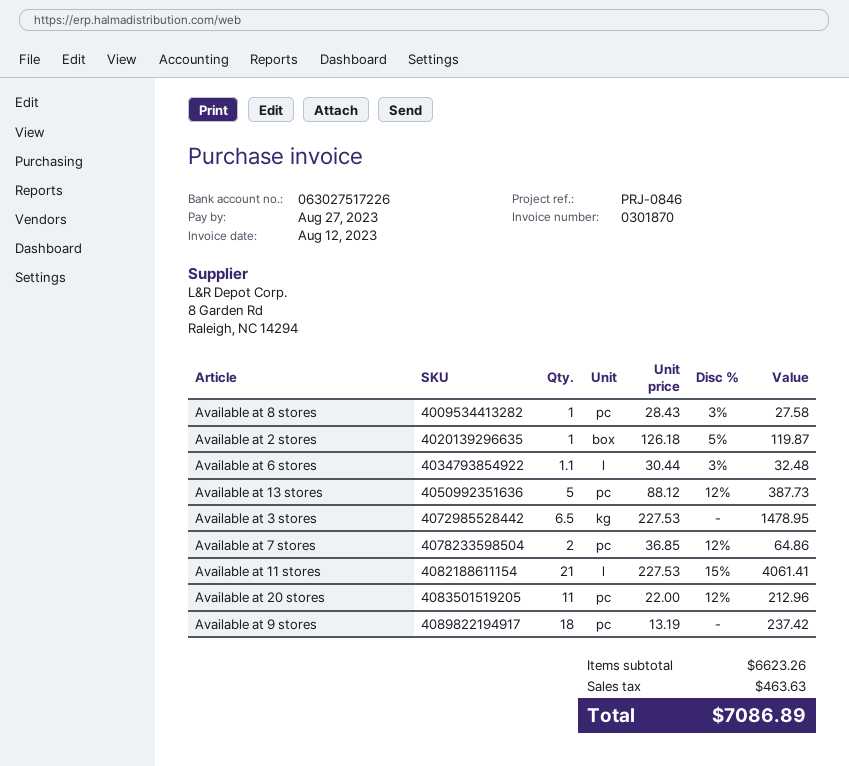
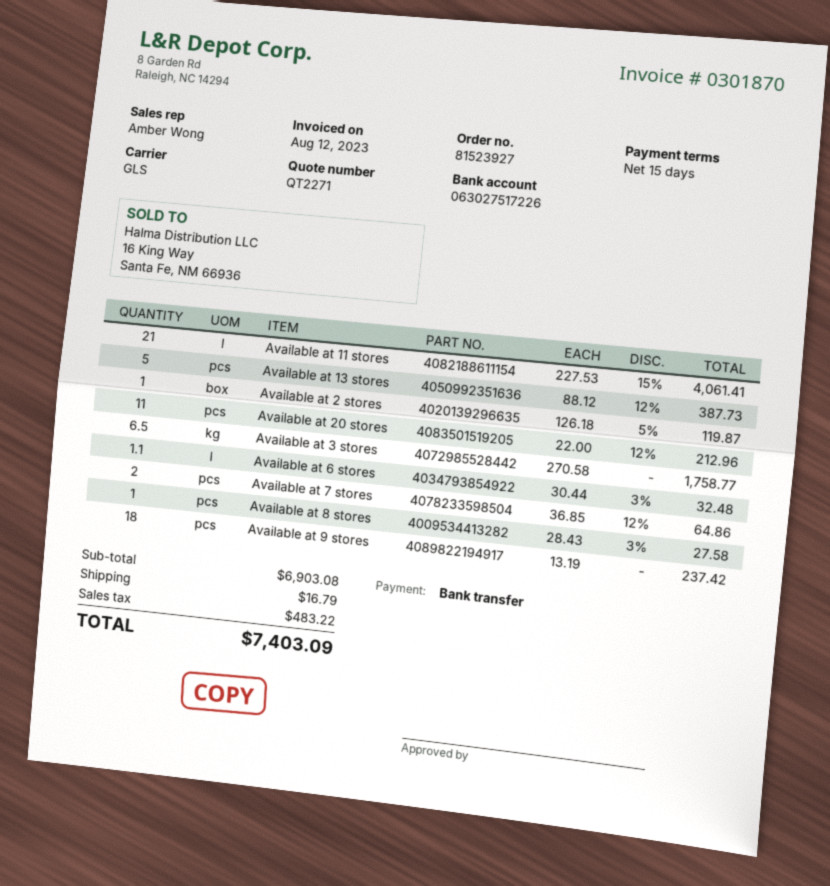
Available at 3 stores: 6.5 x 227.53 = 1478.95 -> 6.5 x 270.58 = 1758.77
subtotal: 6623.26 -> 6903.08
shipping: none -> 16.79
tax: 463.63 -> 483.22
total: 7086.89 -> 7403.09

